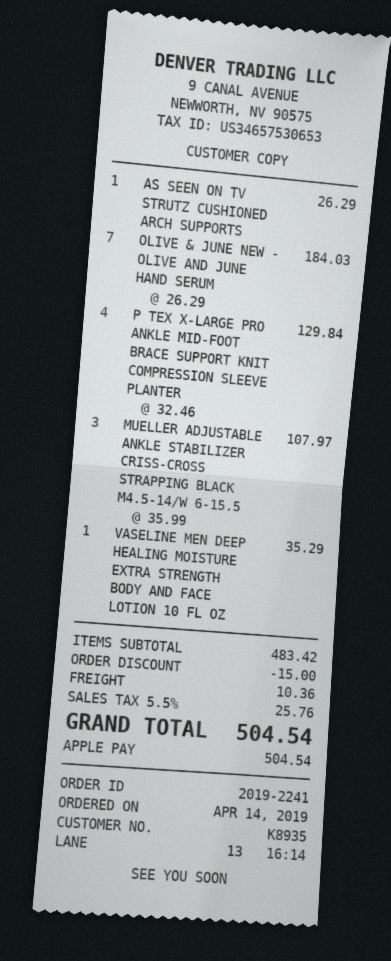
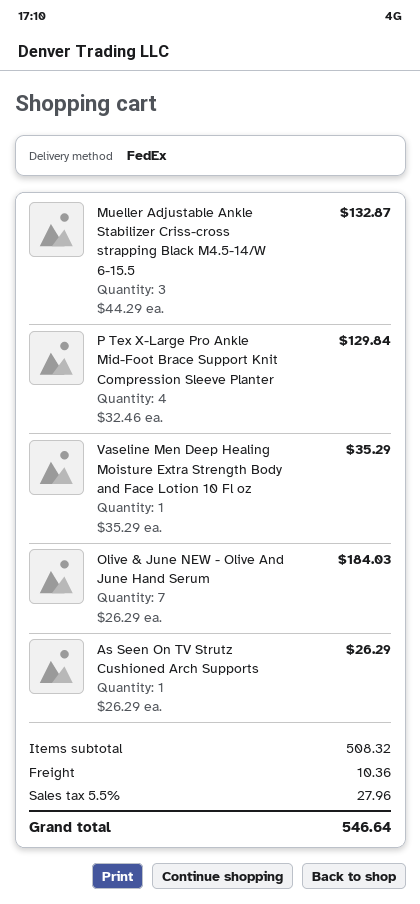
MUELLER ADJUSTABLE ANKLE STABILIZER CRISS-CROSS STRAPPING BLACK M4.5-14/W 6-15.5: 3 x 35.99 = 107.97 -> 3 x 44.29 = 132.87
subtotal: 483.42 -> 508.32
discount: 15.00 -> none
tax: 5.5% = 25.76 -> 5.5% = 27.96
total: 504.54 -> 546.64

